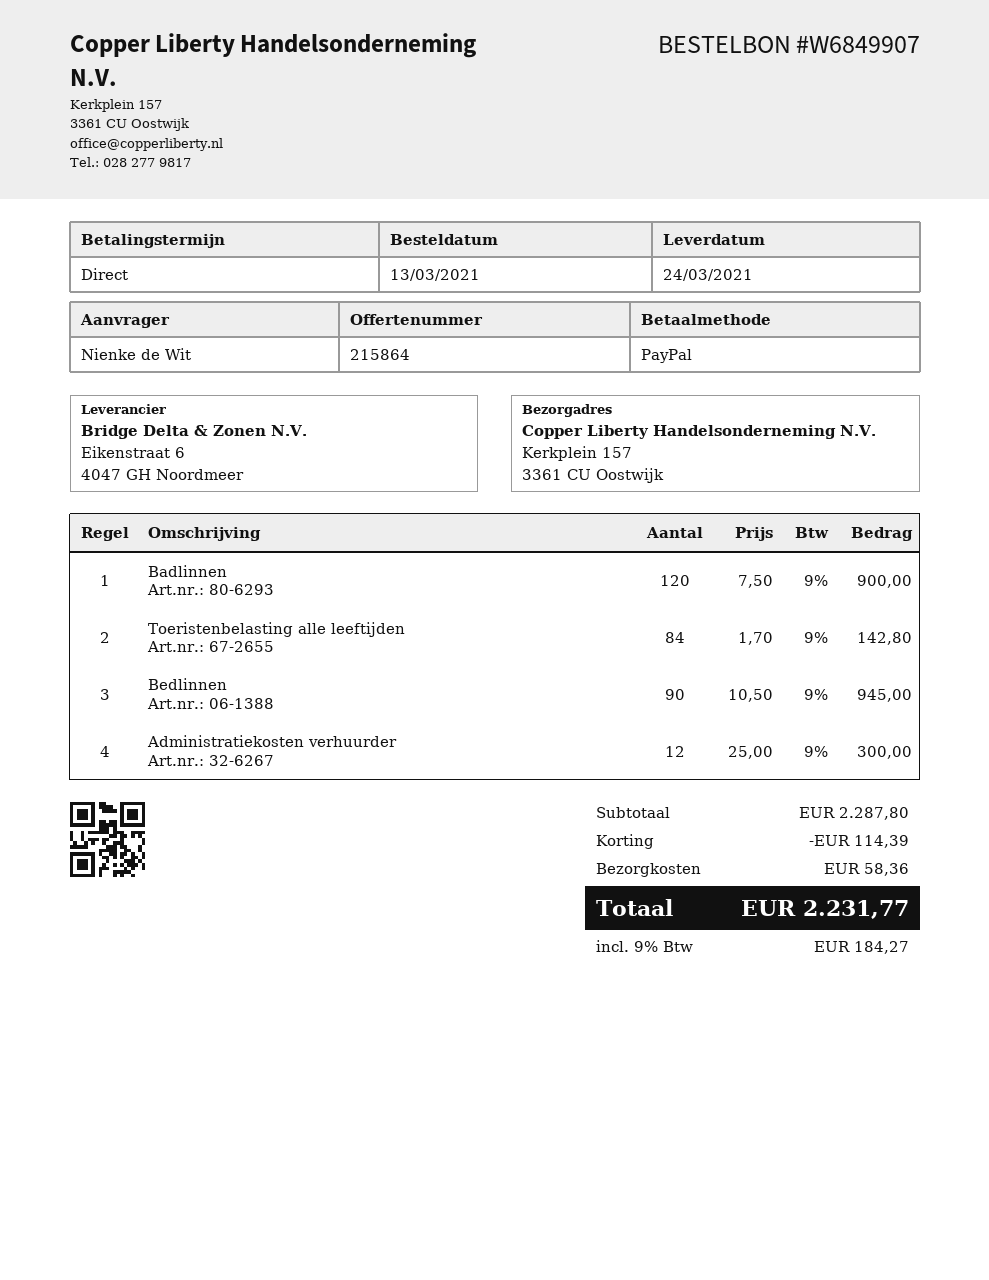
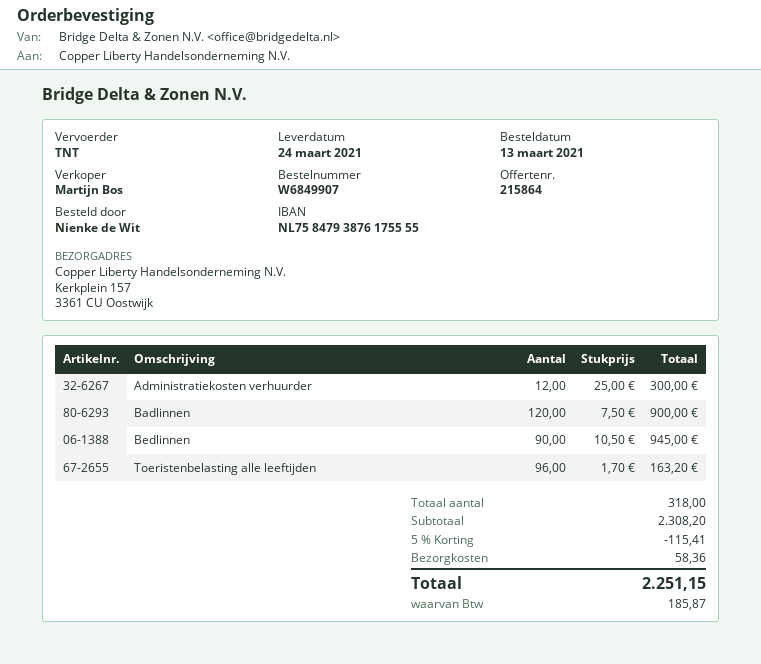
Toeristenbelasting alle leeftijden: 84 x 1.70 = 142.80 -> 96 x 1.70 = 163.20
subtotal: 2287.80 -> 2308.20
discount: 114.39 -> 115.41
tax: 184.27 -> 185.87
total: 2231.77 -> 2251.15

